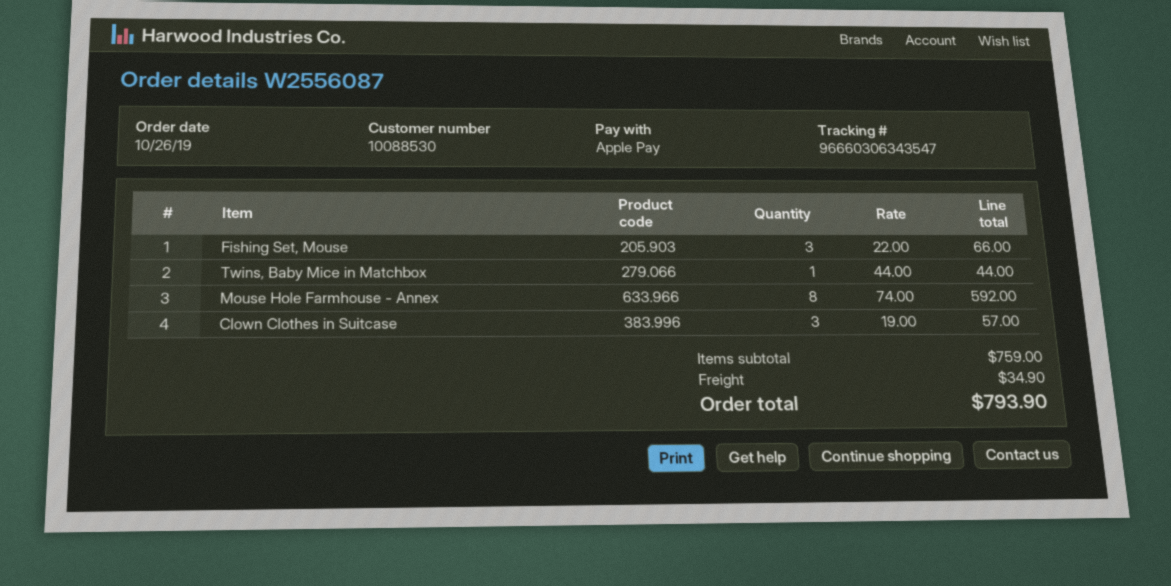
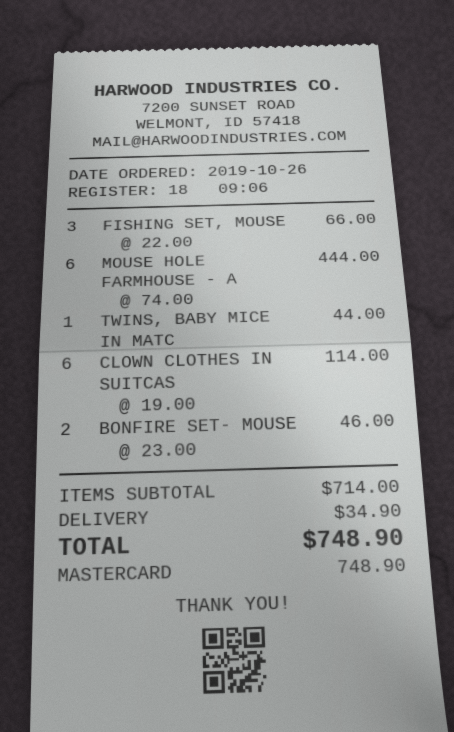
payment method: Apple Pay -> Mastercard
Mouse Hole Farmhouse - Annex: 8 x 74.00 = 592.00 -> 6 x 74.00 = 444.00
Clown Clothes in Suitcase: 3 x 19.00 = 57.00 -> 6 x 19.00 = 114.00
BONFIRE SET- MOUSE: none -> 2 x 23.00 = 46.00
subtotal: 759.00 -> 714.00
total: 793.90 -> 748.90

